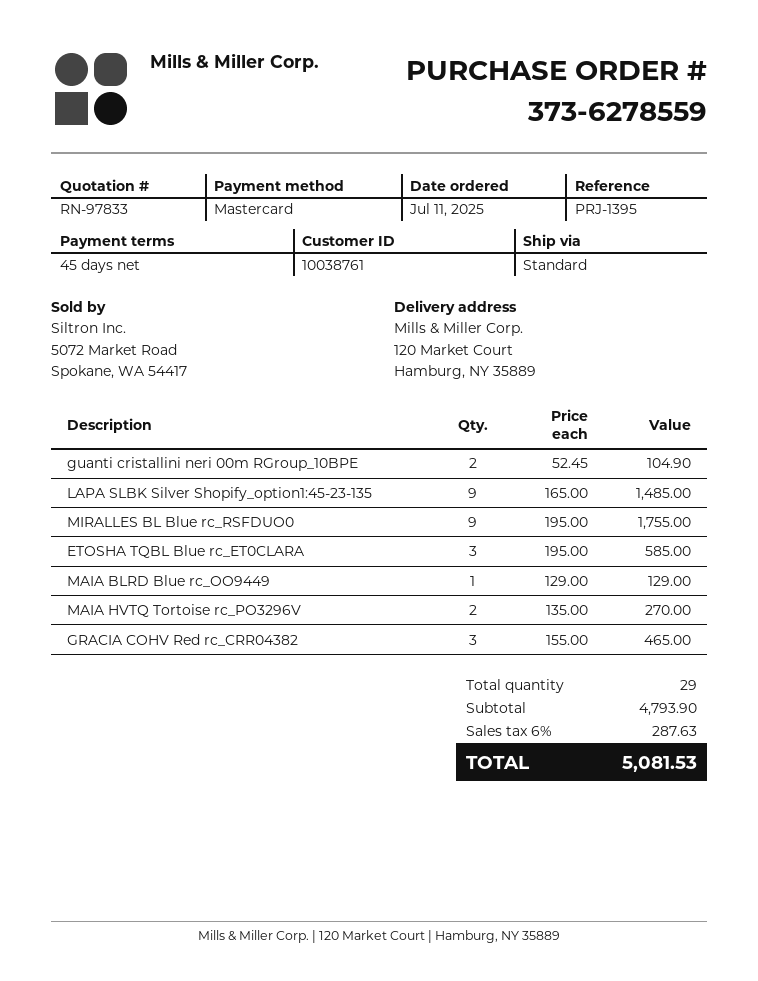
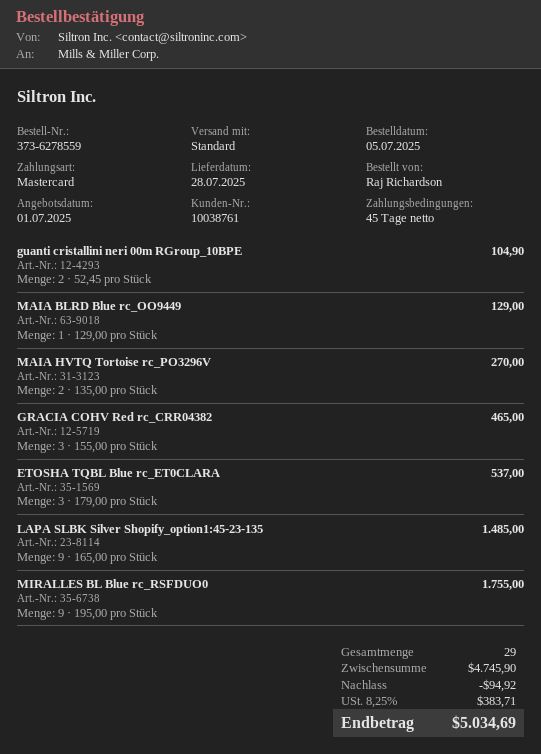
order date: 2025-07-11 -> 2025-07-05
ETOSHA TQBL Blue rc_ET0CLARA: 3 x 195.00 = 585.00 -> 3 x 179.00 = 537.00
subtotal: 4793.90 -> 4745.90
discount: none -> 94.92
tax: 6% = 287.63 -> 8.25% = 383.71
total: 5081.53 -> 5034.69

